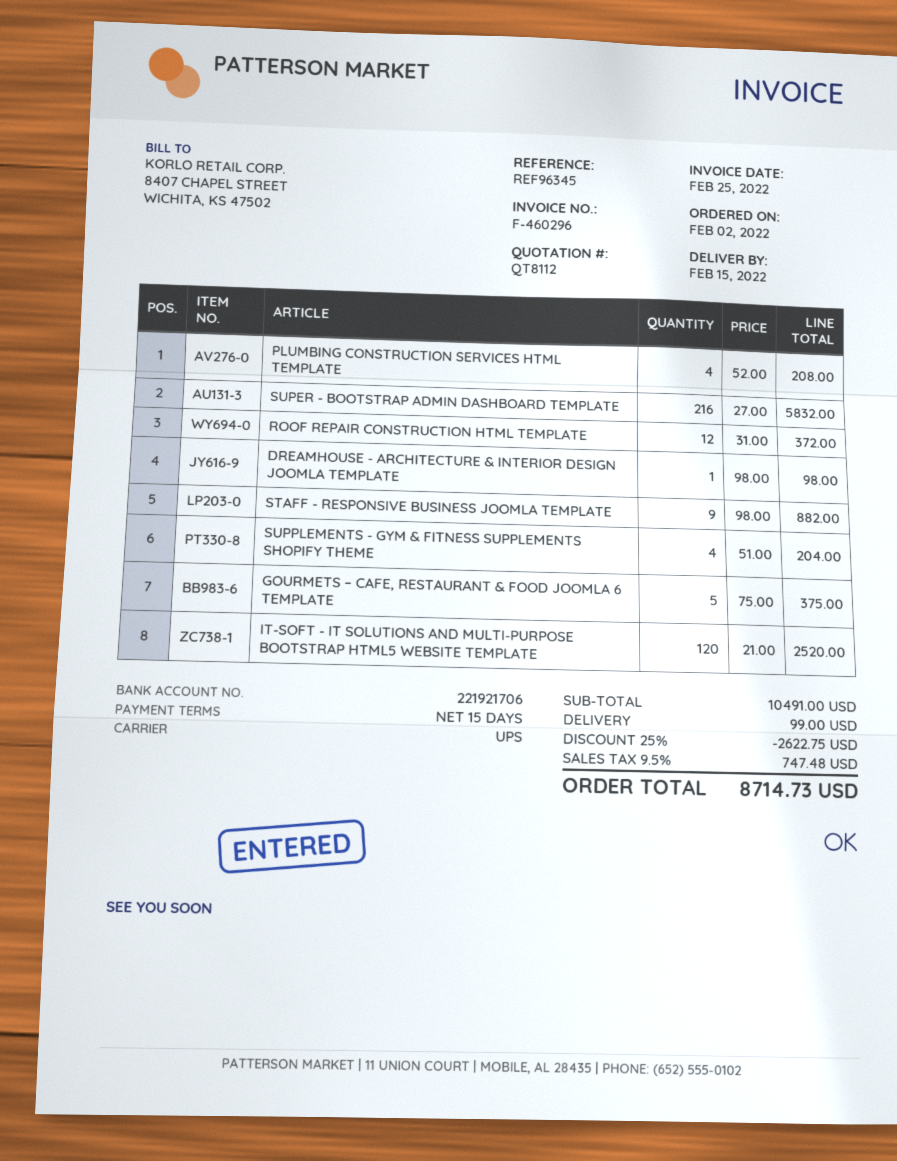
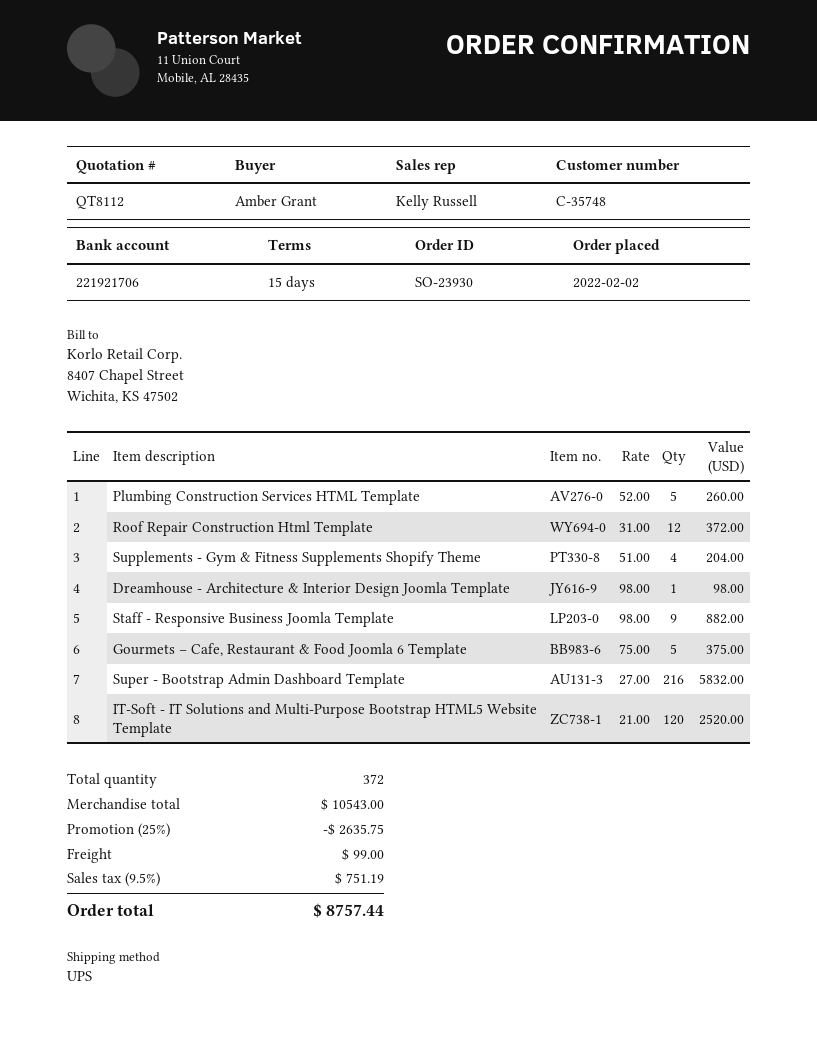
PLUMBING CONSTRUCTION SERVICES HTML TEMPLATE: 4 x 52.00 = 208.00 -> 5 x 52.00 = 260.00
subtotal: 10491.00 -> 10543.00
discount: 25% = 2622.75 -> 25% = 2635.75
tax: 9.5% = 747.48 -> 9.5% = 751.19
total: 8714.73 -> 8757.44

